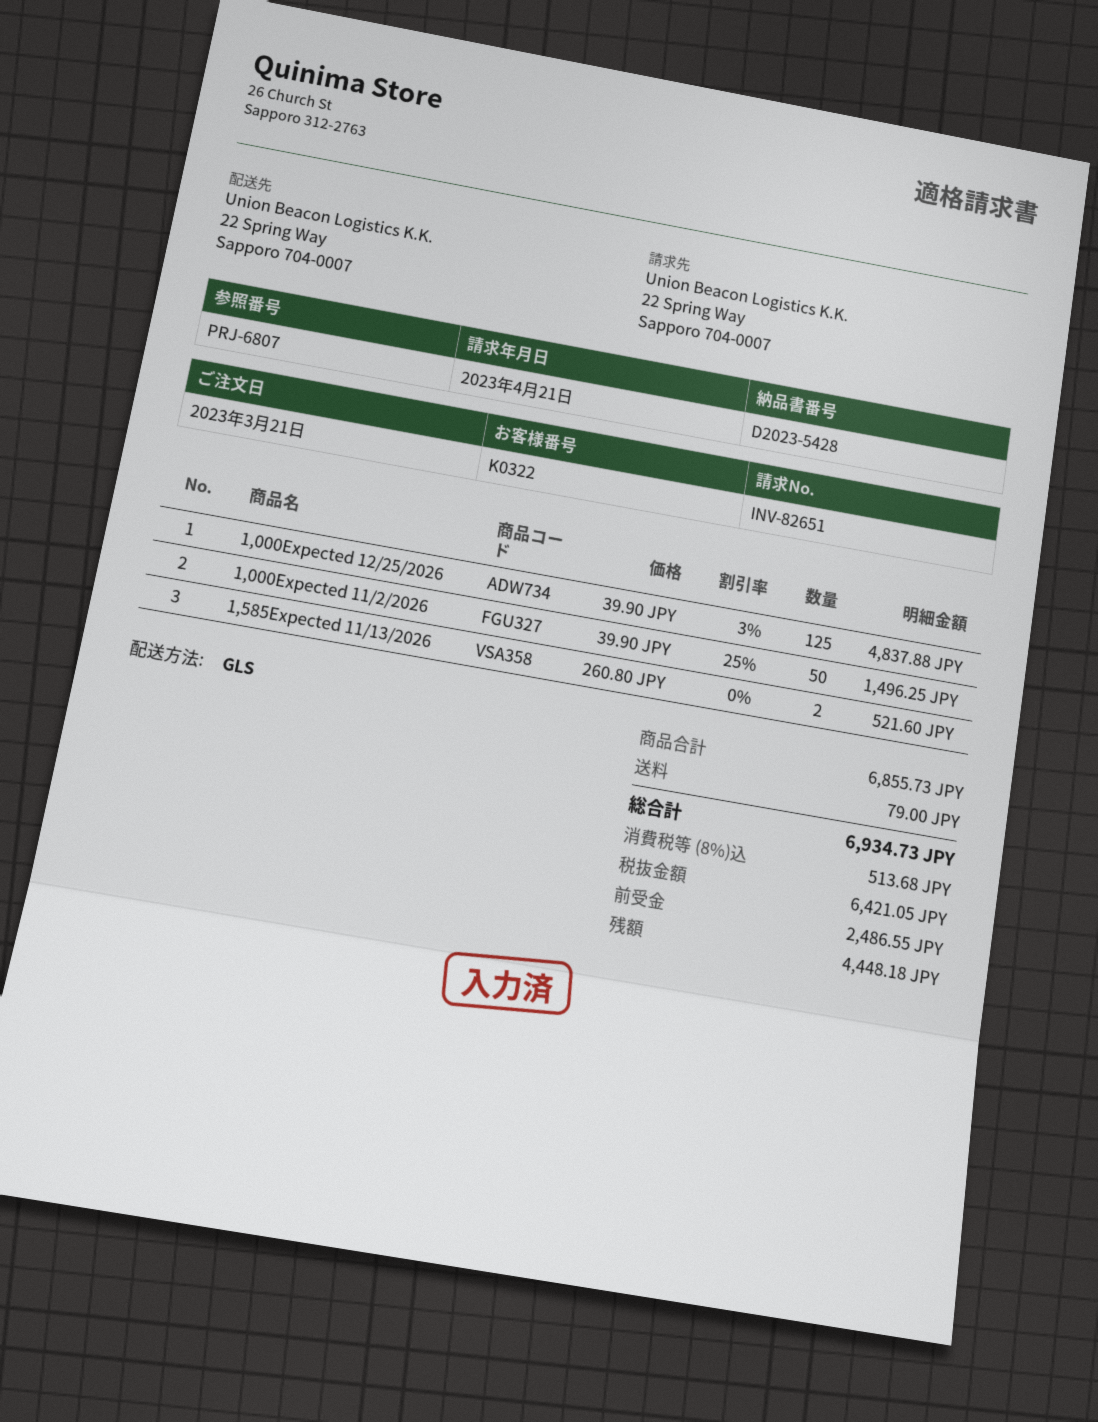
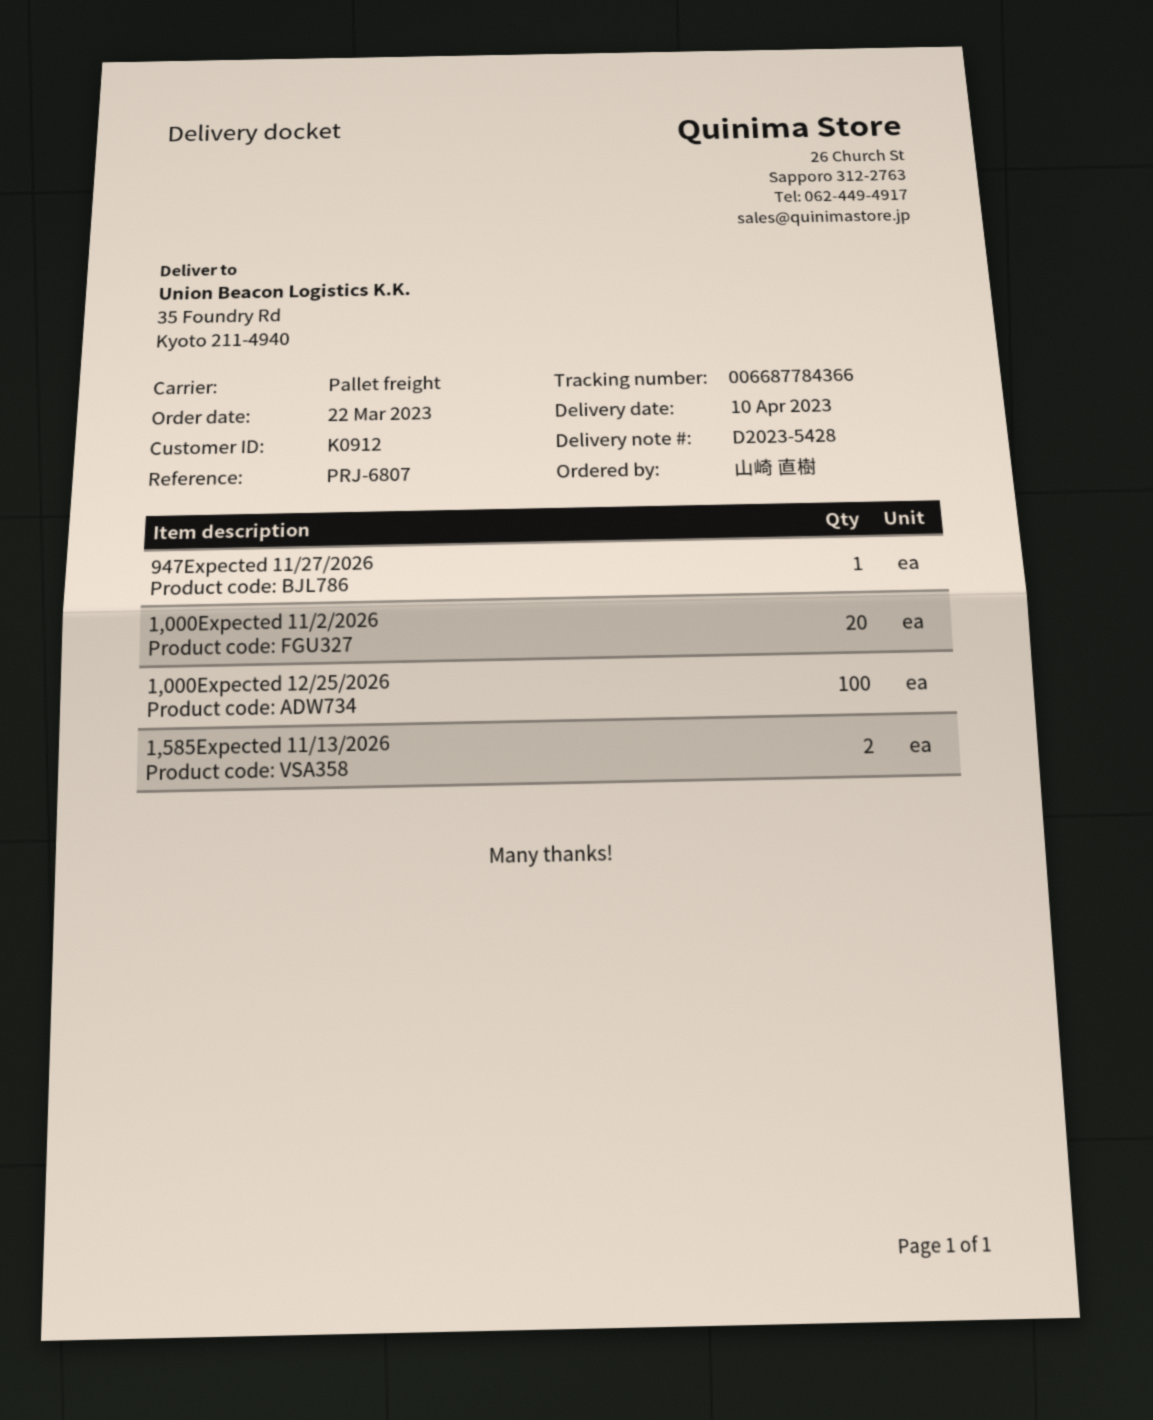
order date: 2023-03-21 -> 2023-03-22
customer number: K0322 -> K0912
shipping method: GLS -> pallet freight
ship to: 22 Spring Way, Sapporo 704-0007 -> 35 Foundry Rd, Kyoto 211-4940
1,000Expected 12/25/2026: 125 -> 100
1,000Expected 11/2/2026: 50 -> 20
947Expected 11/27/2026: none -> 1

